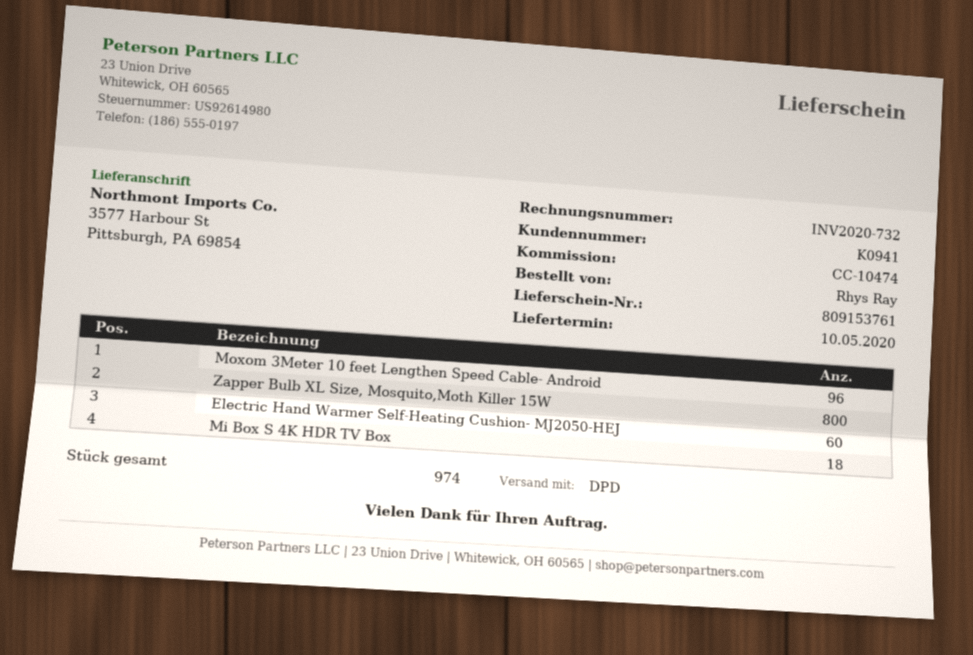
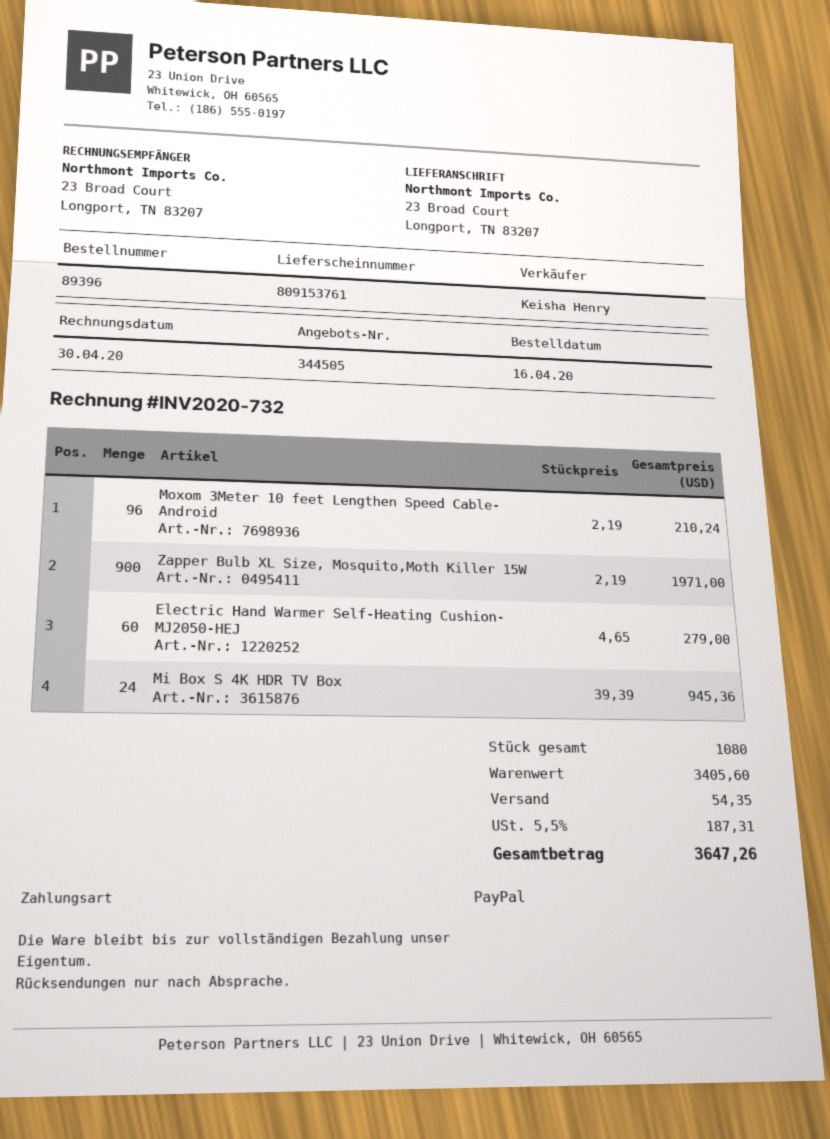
ship to: 3577 Harbour St, Pittsburgh, PA 69854 -> 23 Broad Court, Longport, TN 83207
Zapper Bulb XL Size, Mosquito,Moth Killer 15W: 800 -> 900
Mi Box S 4K HDR TV Box: 18 -> 24
total quantity: 974 -> 1080

